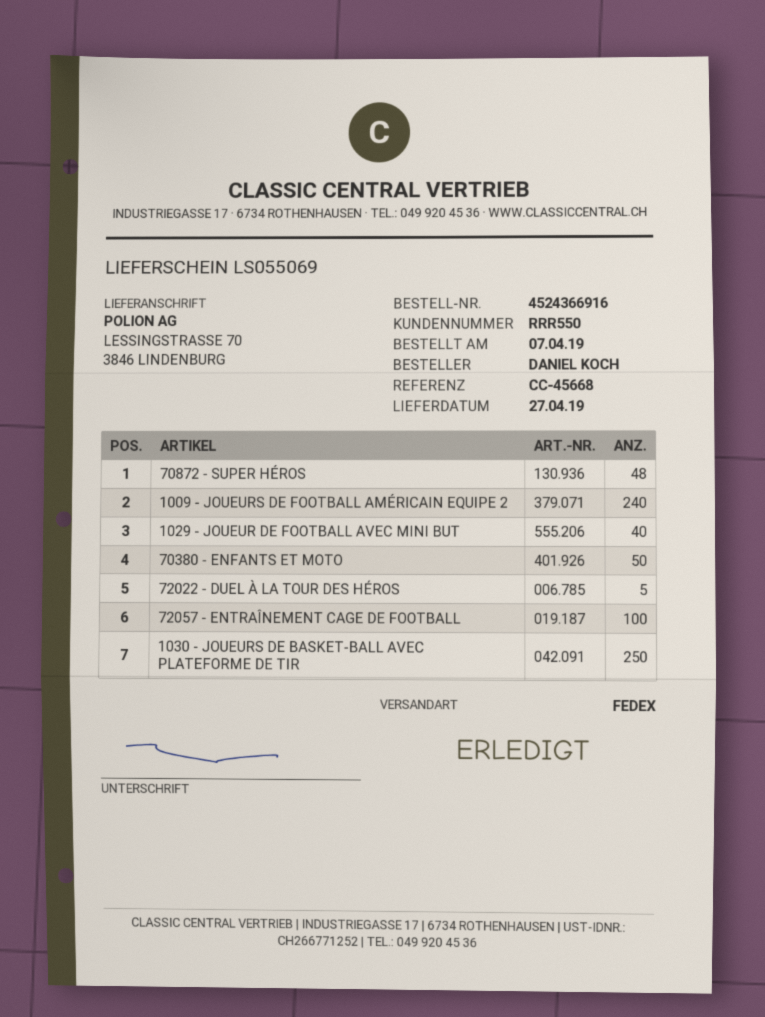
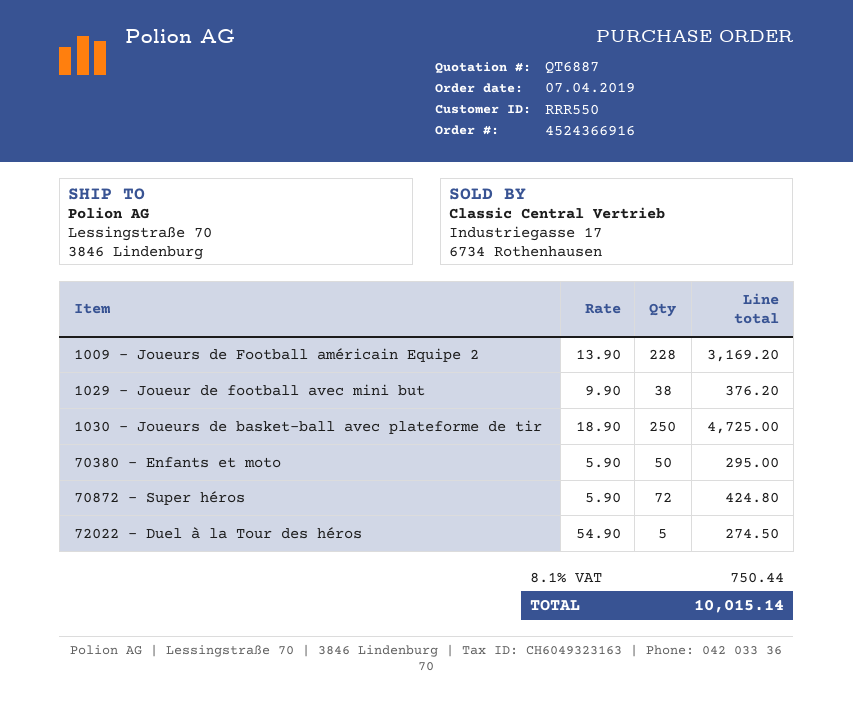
70872 - SUPER HÉROS: 48 -> 72
1009 - JOUEURS DE FOOTBALL AMÉRICAIN EQUIPE 2: 240 -> 228
1029 - JOUEUR DE FOOTBALL AVEC MINI BUT: 40 -> 38
72057 - ENTRAÎNEMENT CAGE DE FOOTBALL: 100 -> none

